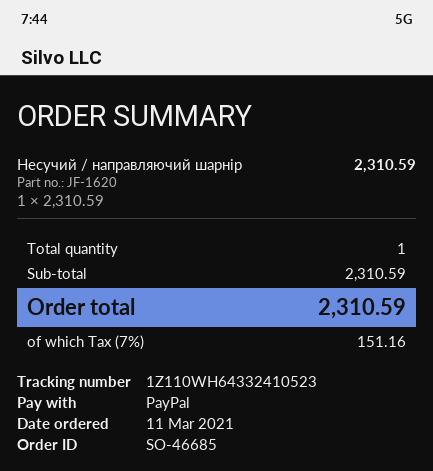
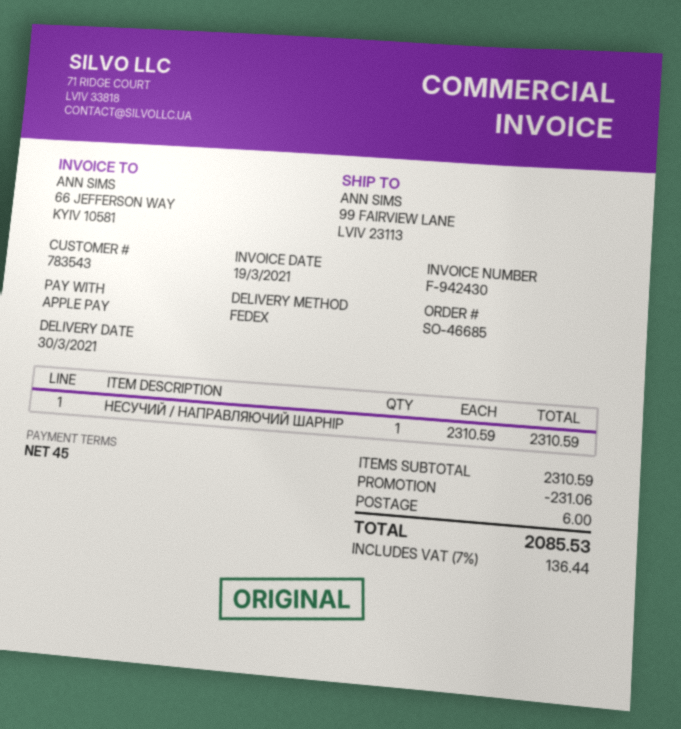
payment method: PayPal -> Apple Pay
discount: none -> 231.06
shipping: none -> 6.00
tax: 7% = 151.16 -> 7% = 136.44
total: 2310.59 -> 2085.53

